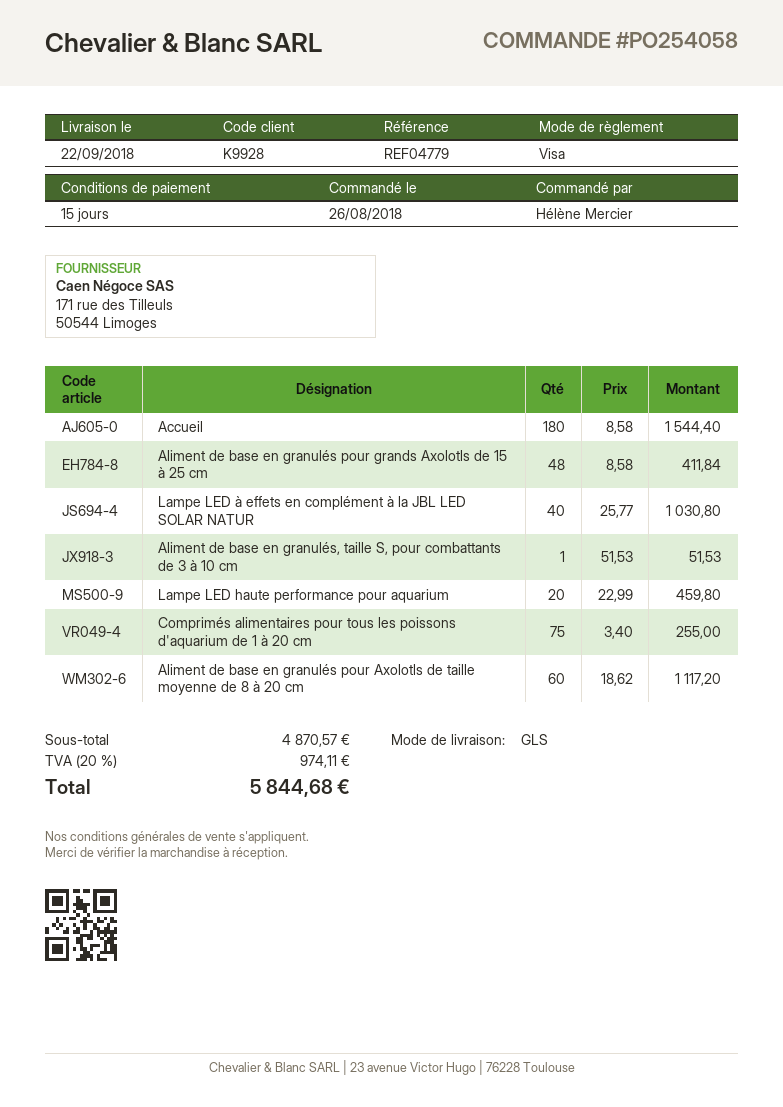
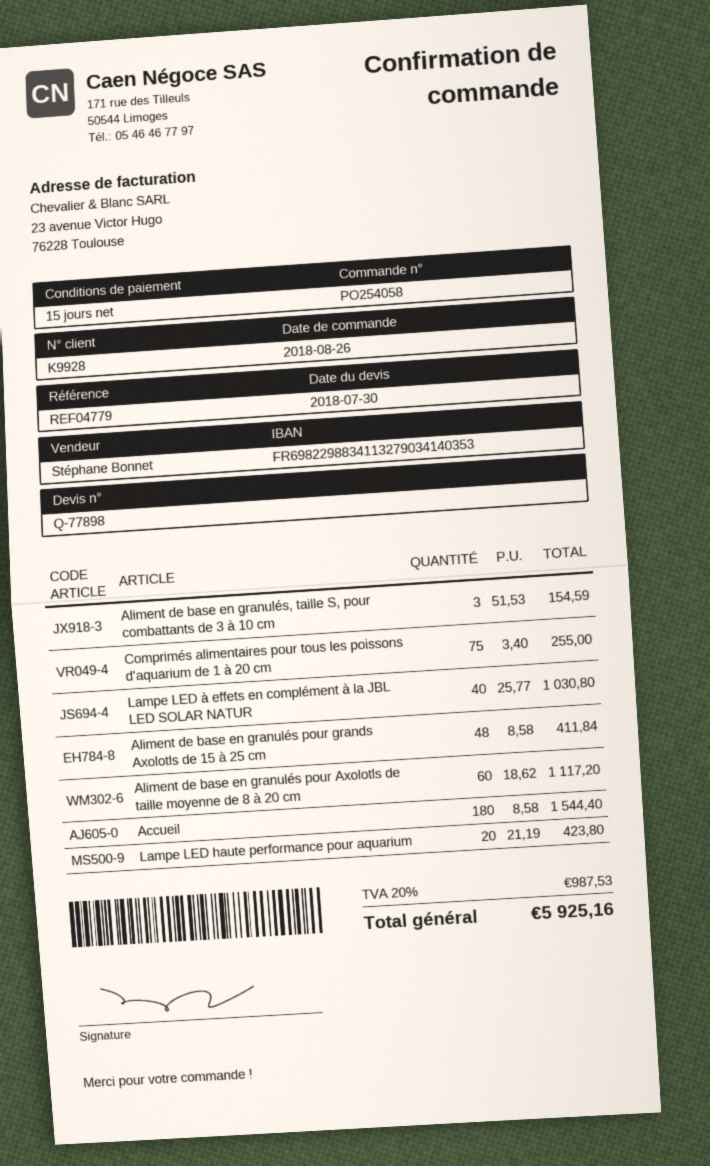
Aliment de base en granulés, taille S, pour combattants de 3 à 10 cm: 1 x 51.53 = 51.53 -> 3 x 51.53 = 154.59
Lampe LED haute performance pour aquarium: 20 x 22.99 = 459.80 -> 20 x 21.19 = 423.80
tax: 20% = 974.11 -> 20% = 987.53
total: 5844.68 -> 5925.16

